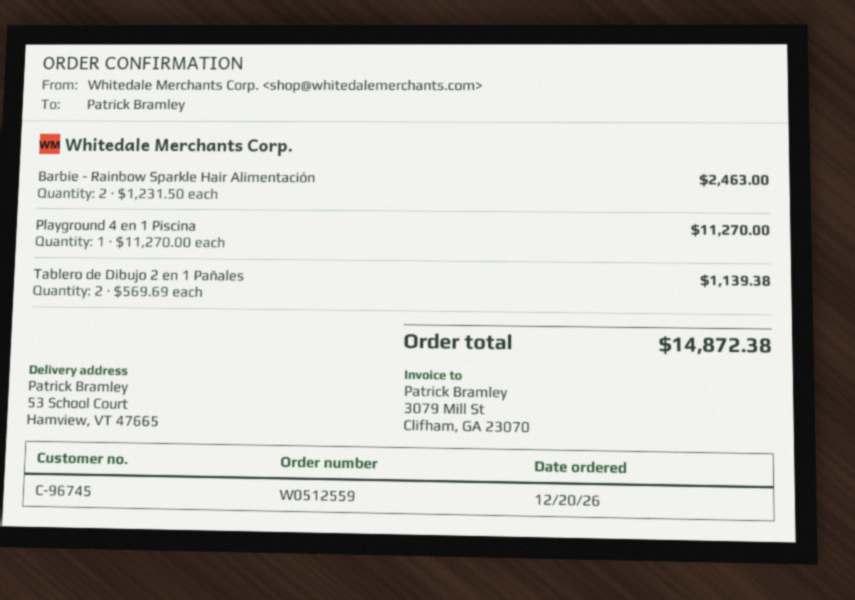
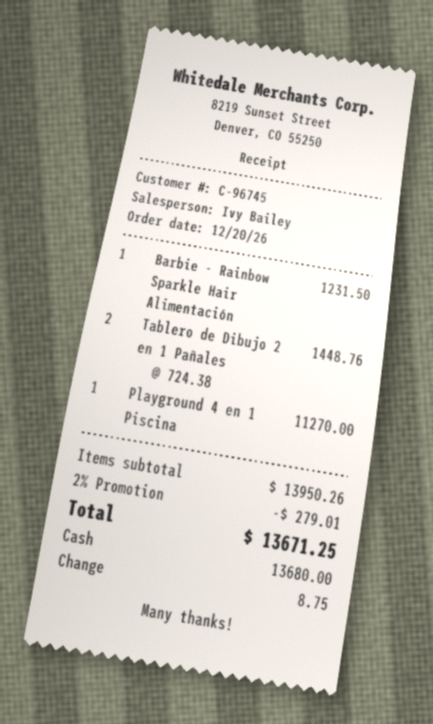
Barbie - Rainbow Sparkle Hair Alimentación: 2 x 1231.50 = 2463.00 -> 1 x 1231.50 = 1231.50
Tablero de Dibujo 2 en 1 Pañales: 2 x 569.69 = 1139.38 -> 2 x 724.38 = 1448.76
discount: none -> 2% = 279.01
total: 14872.38 -> 13671.25

